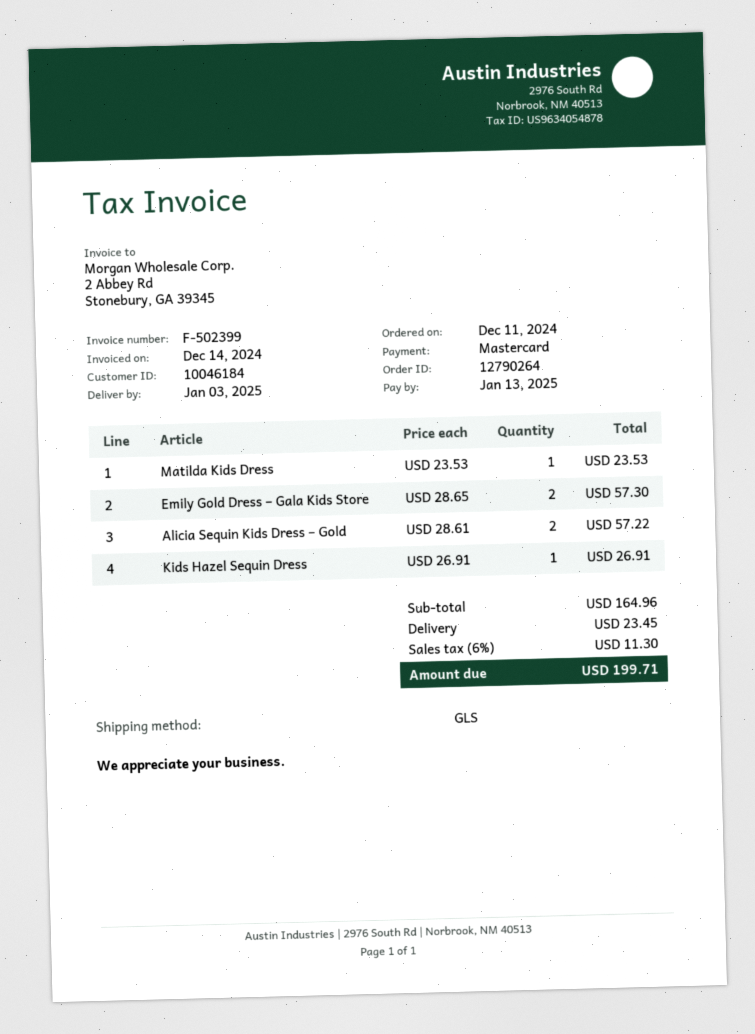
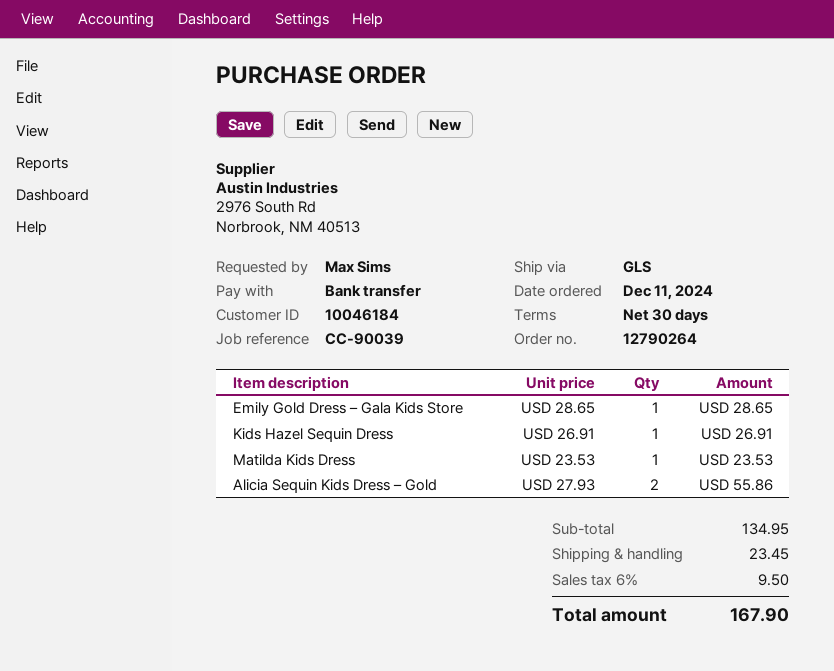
payment method: Mastercard -> bank transfer
Emily Gold Dress – Gala Kids Store: 2 x 28.65 = 57.30 -> 1 x 28.65 = 28.65
Alicia Sequin Kids Dress – Gold: 2 x 28.61 = 57.22 -> 2 x 27.93 = 55.86
subtotal: 164.96 -> 134.95
tax: 6% = 11.30 -> 6% = 9.50
total: 199.71 -> 167.90

